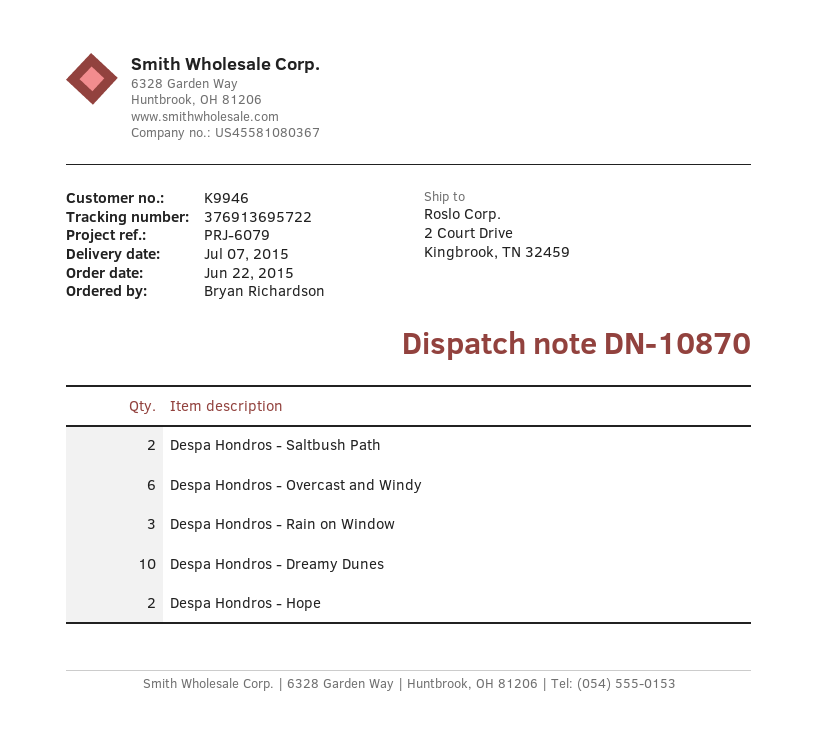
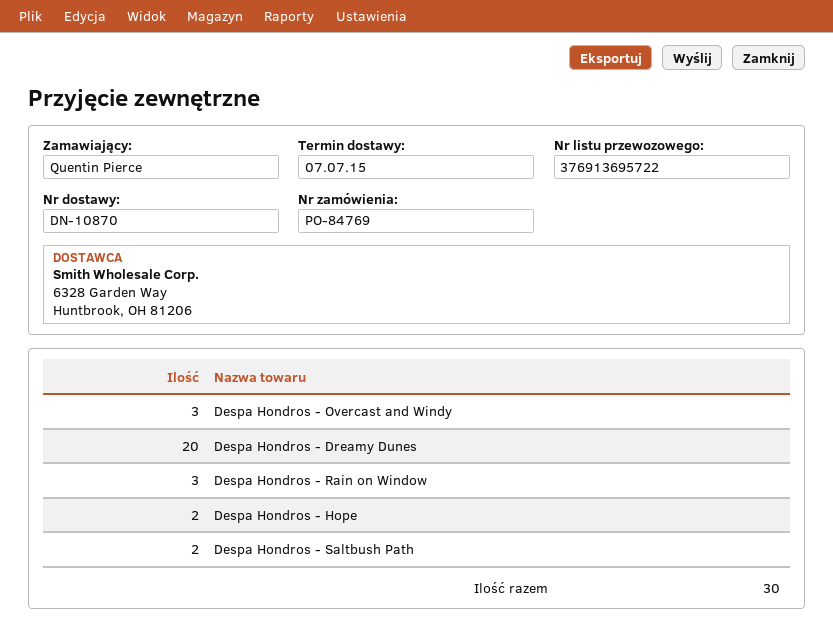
ordered by: Bryan Richardson -> Quentin Pierce
Despa Hondros - Overcast and Windy: 6 -> 3
Despa Hondros - Dreamy Dunes: 10 -> 20

